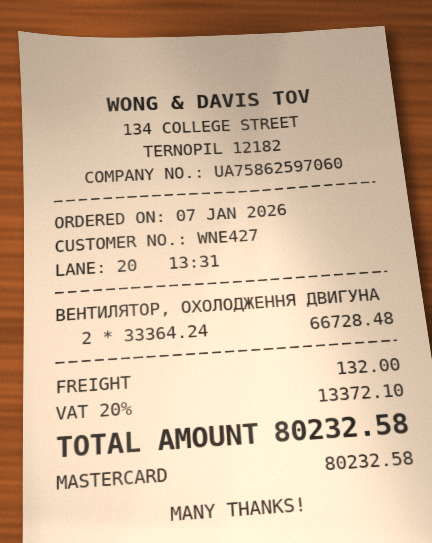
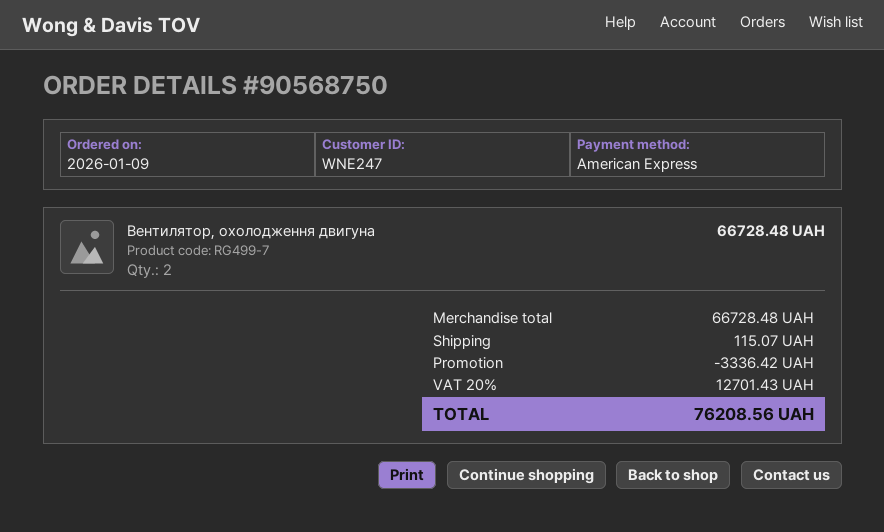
order date: 2026-01-07 -> 2026-01-09
customer number: WNE427 -> WNE247
payment method: Mastercard -> American Express
discount: none -> 3336.42
shipping: 132.00 -> 115.07
tax: 20% = 13372.10 -> 20% = 12701.43
total: 80232.58 -> 76208.56

